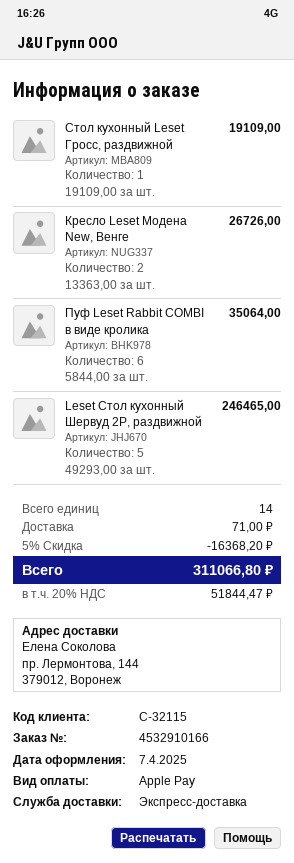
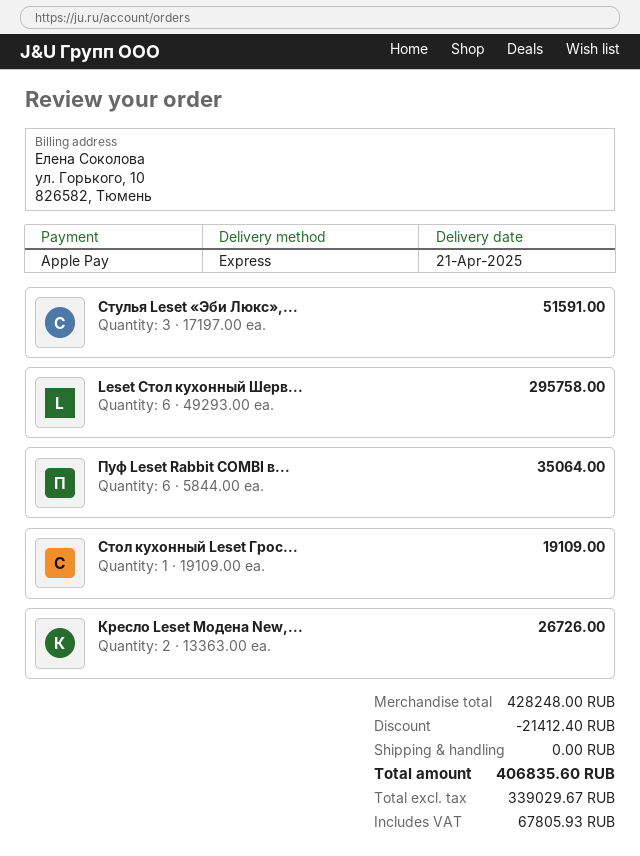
Leset Стол кухонный Шервуд 2Р, раздвижной: 5 x 49293.00 = 246465.00 -> 6 x 49293.00 = 295758.00
Стулья Leset «Эби Люкс»,...: none -> 3 x 17197.00 = 51591.00
discount: 16368.20 -> 21412.40
shipping: 71.00 -> 0.00
tax: 51844.47 -> 67805.93
total: 311066.80 -> 406835.60

